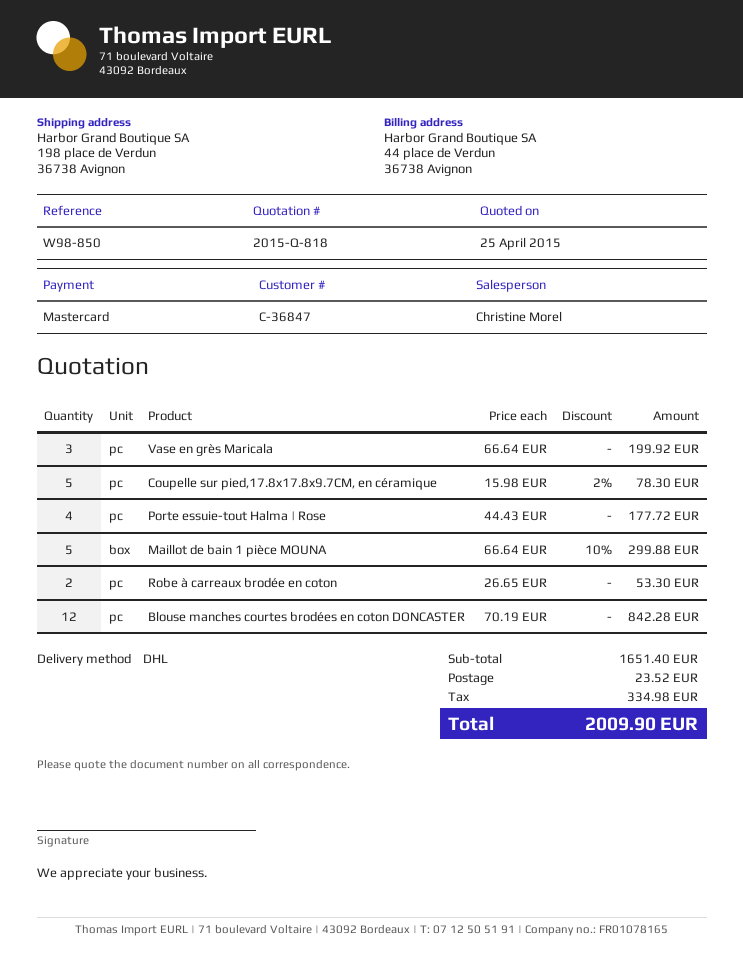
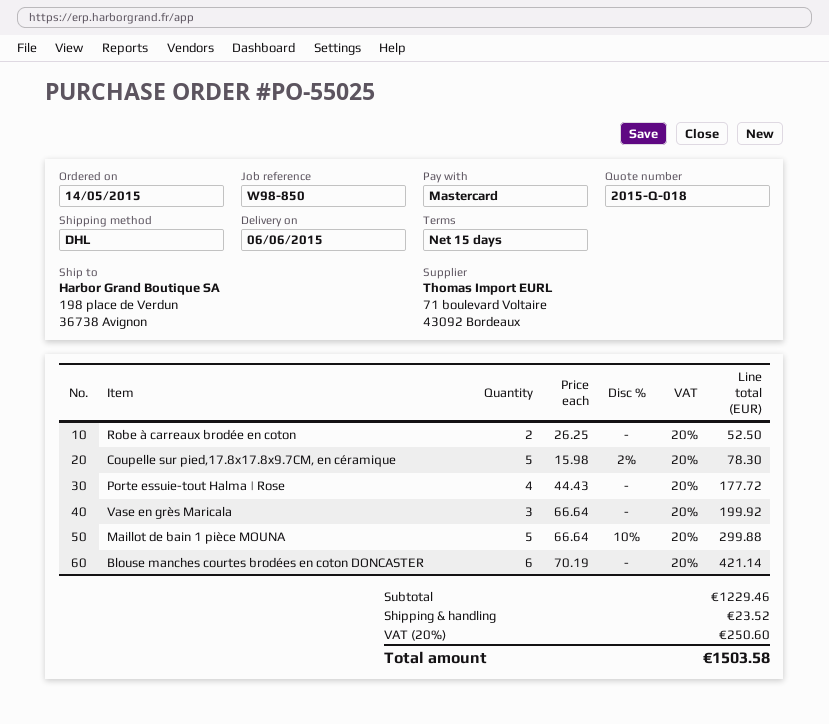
quote number: 2015-Q-818 -> 2015-Q-018
Robe à carreaux brodée en coton: 2 x 26.65 = 53.30 -> 2 x 26.25 = 52.50
Blouse manches courtes brodées en coton DONCASTER: 12 x 70.19 = 842.28 -> 6 x 70.19 = 421.14
subtotal: 1651.40 -> 1229.46
tax: 334.98 -> 250.60
total: 2009.90 -> 1503.58

